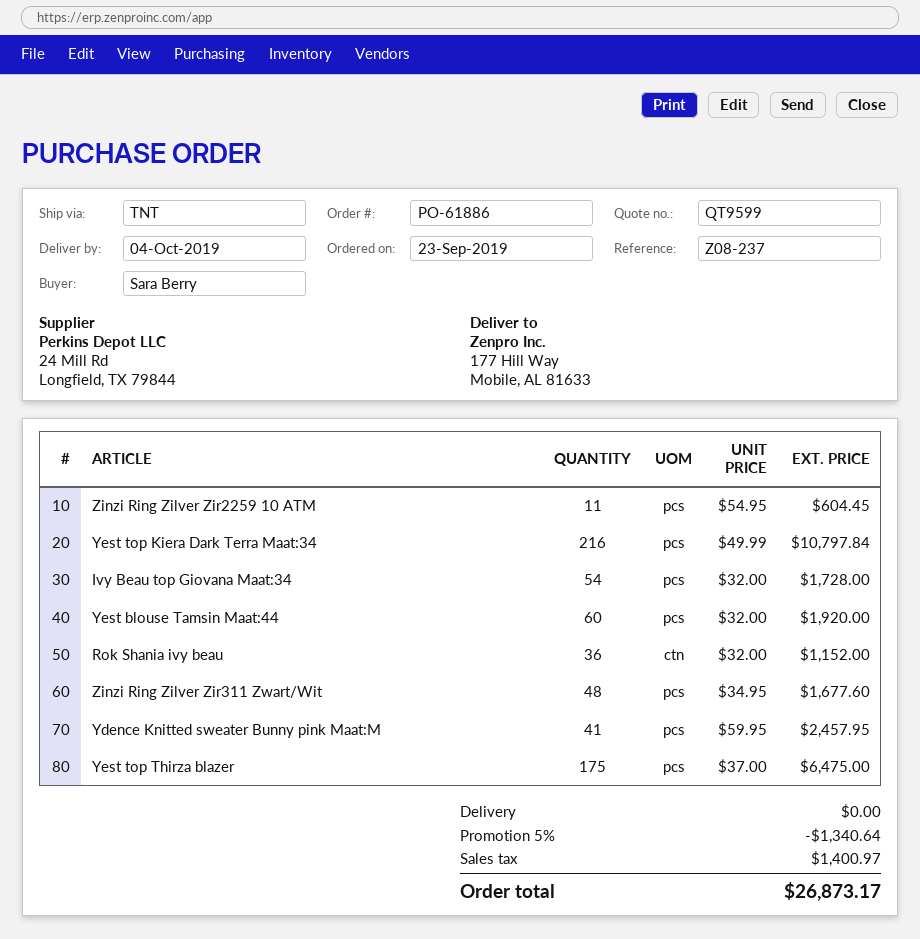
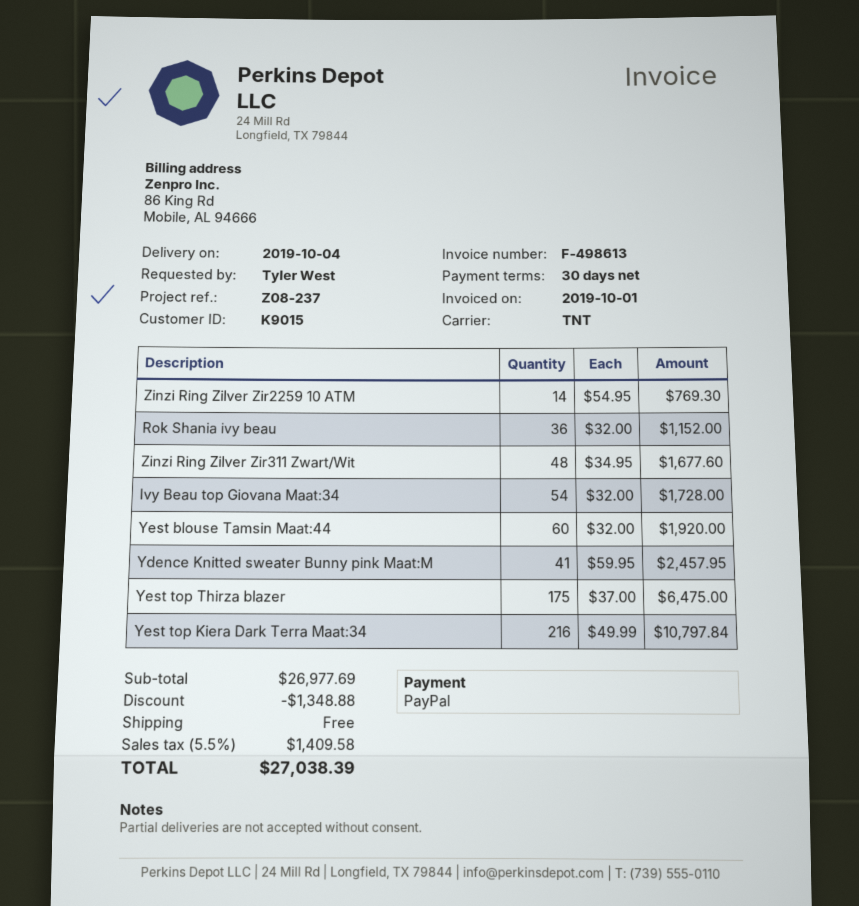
ordered by: Sara Berry -> Tyler West
Zinzi Ring Zilver Zir2259 10 ATM: 11 x 54.95 = 604.45 -> 14 x 54.95 = 769.30
discount: 1340.64 -> 1348.88
tax: 1400.97 -> 1409.58
total: 26873.17 -> 27038.39

